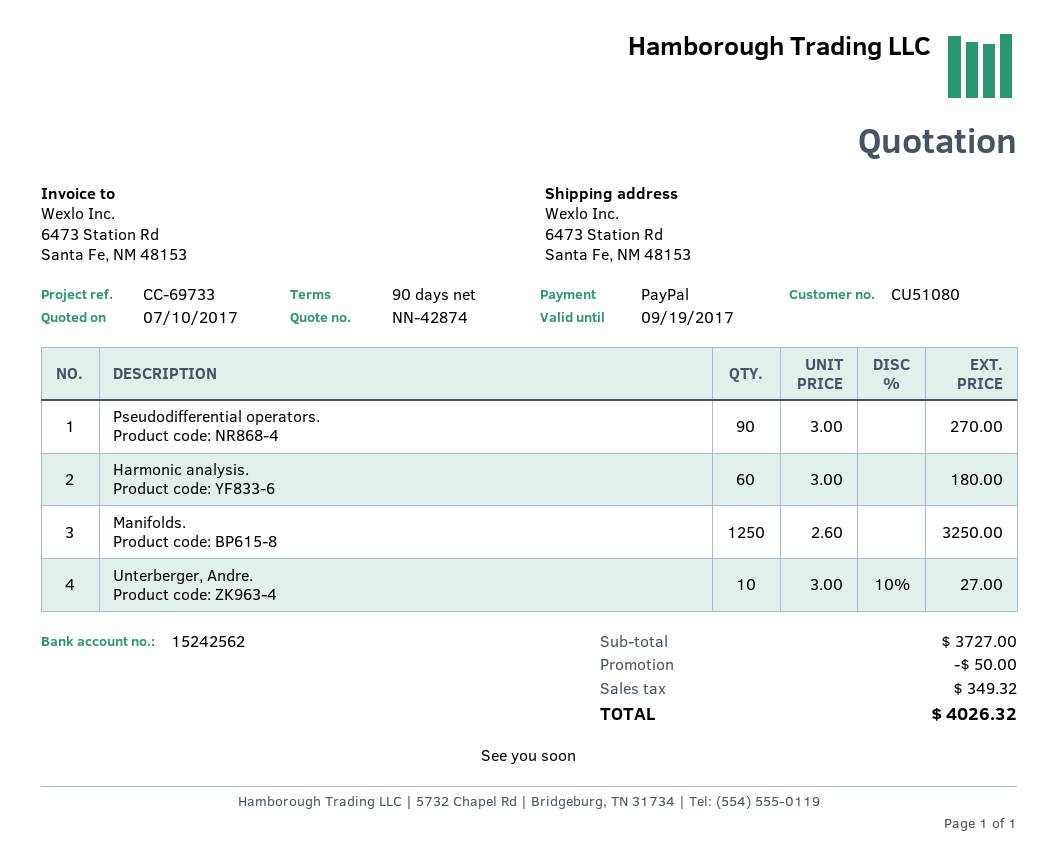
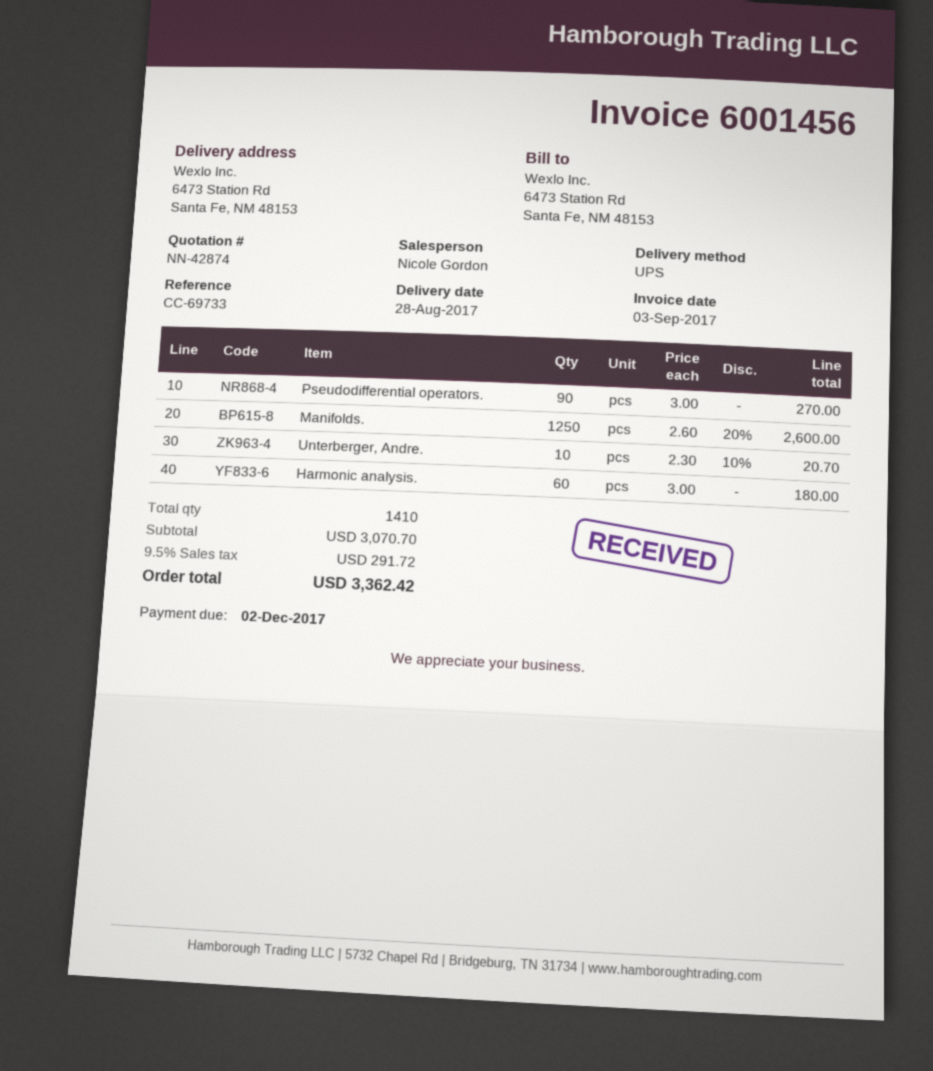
Manifolds.: 1250 x 2.60 = 3250.00 -> 1250 x 2.60 - 20% = 2600.00
Unterberger, Andre.: 10 x 3.00 - 10% = 27.00 -> 10 x 2.30 - 10% = 20.70
subtotal: 3727.00 -> 3070.70
discount: 50.00 -> none
tax: 349.32 -> 291.72
total: 4026.32 -> 3362.42

